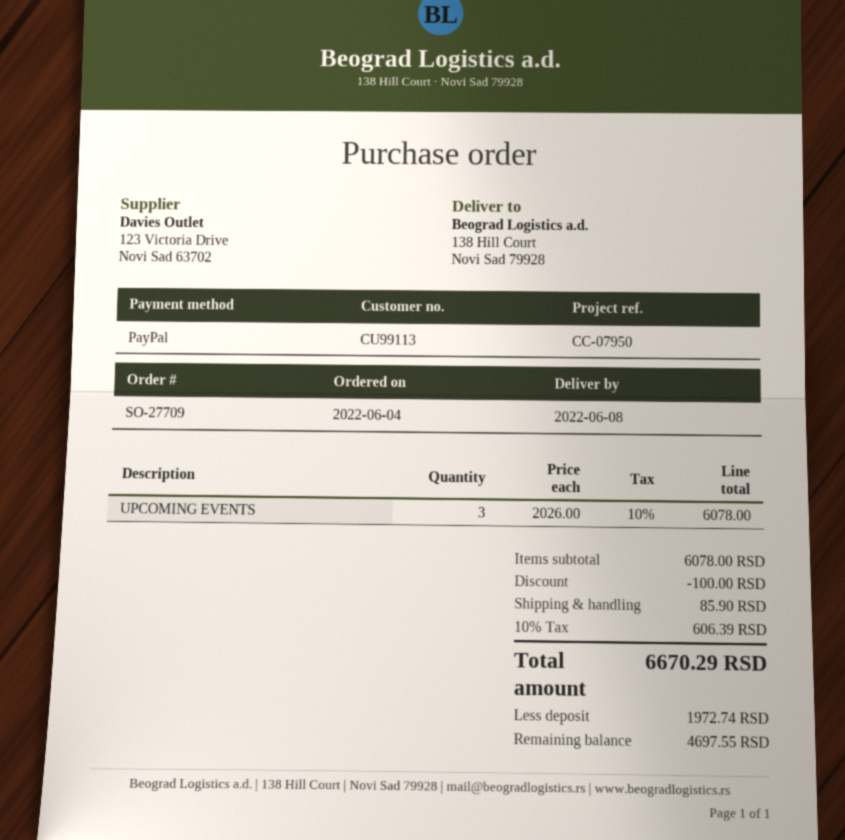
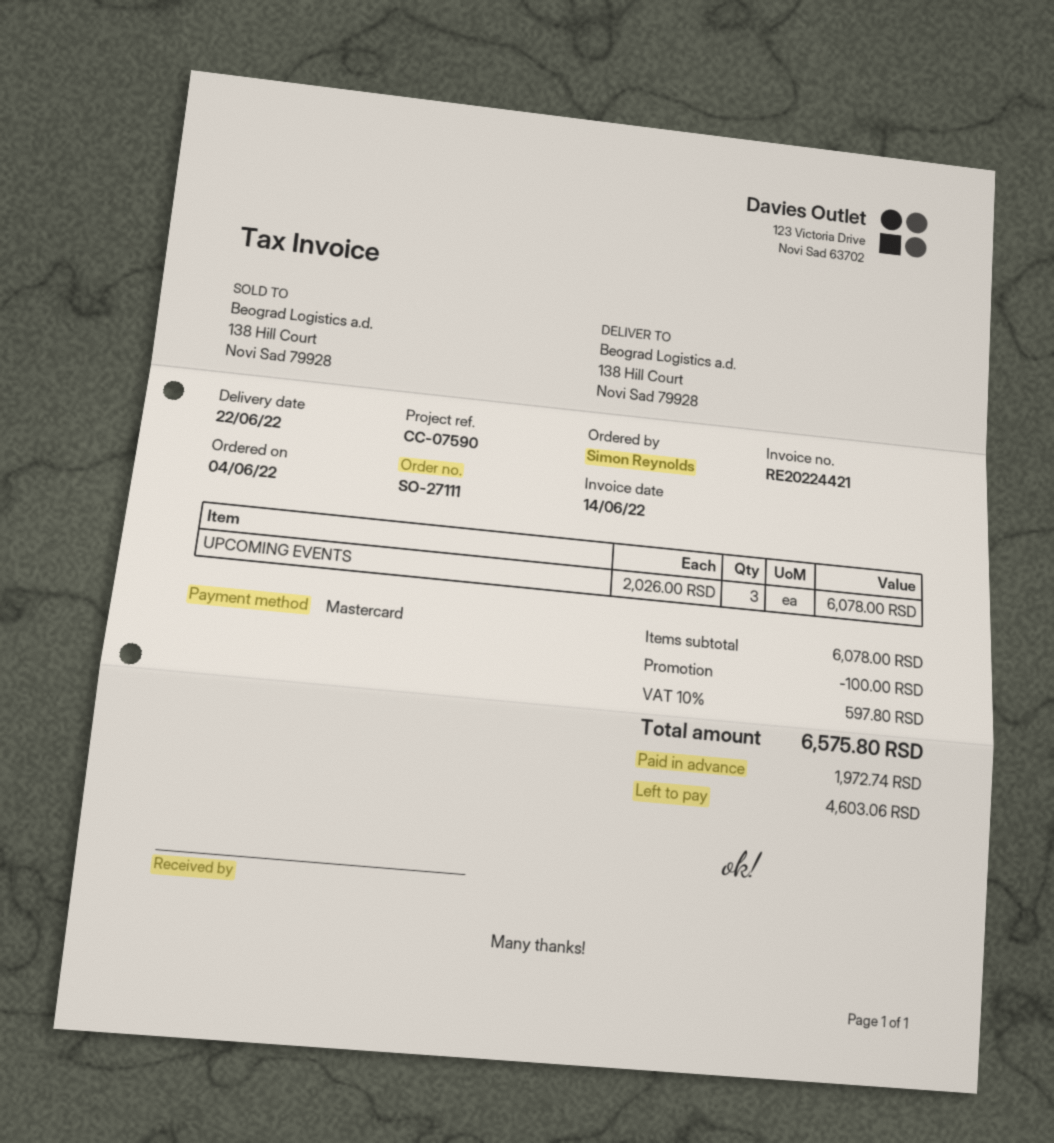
order number: SO-27709 -> SO-27111
delivery date: 2022-06-08 -> 2022-06-22
reference: CC-07950 -> CC-07590
payment method: PayPal -> Mastercard
shipping: 85.90 -> none
tax: 10% = 606.39 -> 10% = 597.80
total: 6670.29 -> 6575.80
balance: 4697.55 -> 4603.06

